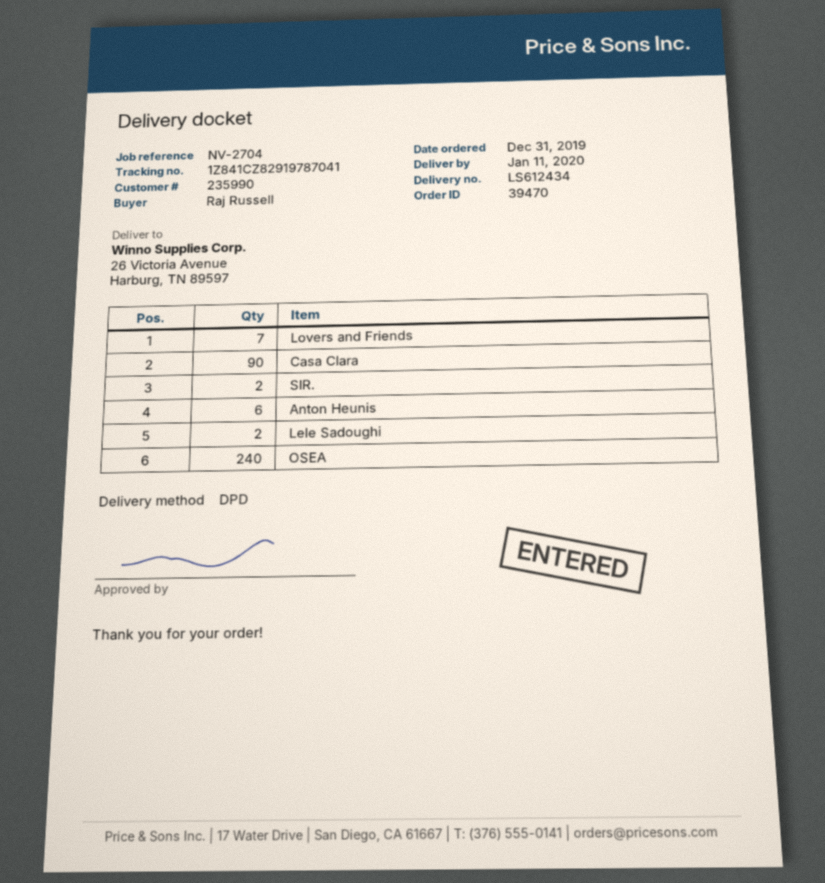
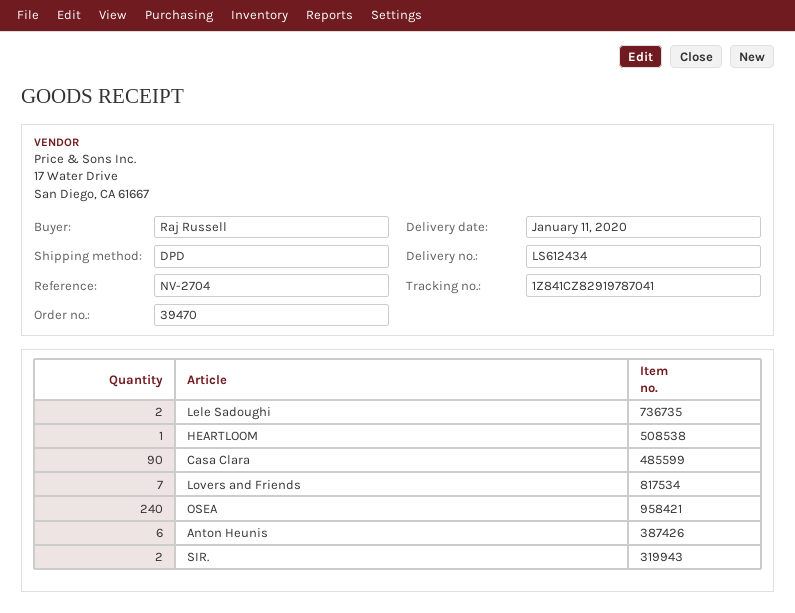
HEARTLOOM: none -> 1

